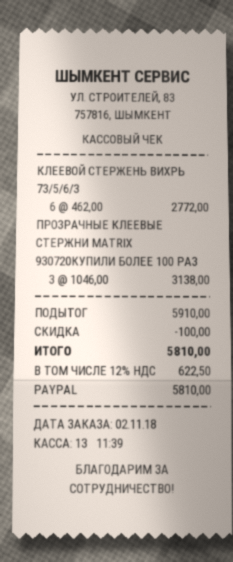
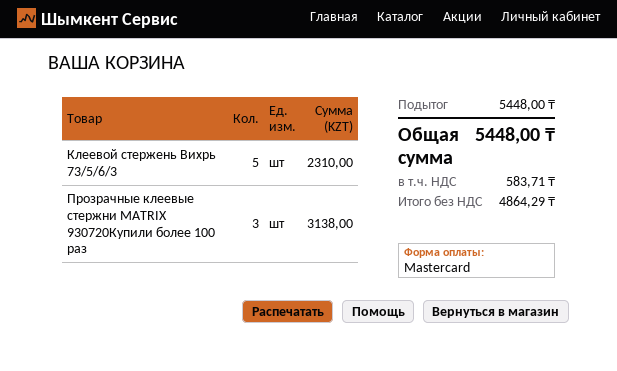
payment method: PayPal -> Mastercard
КЛЕЕВОЙ СТЕРЖЕНЬ ВИХРЬ 73/5/6/3: 6 for 2772.00 -> 5 for 2310.00
subtotal: 5910.00 -> 5448.00
discount: 100.00 -> none
tax: 622.50 -> 583.71
total: 5810.00 -> 5448.00

